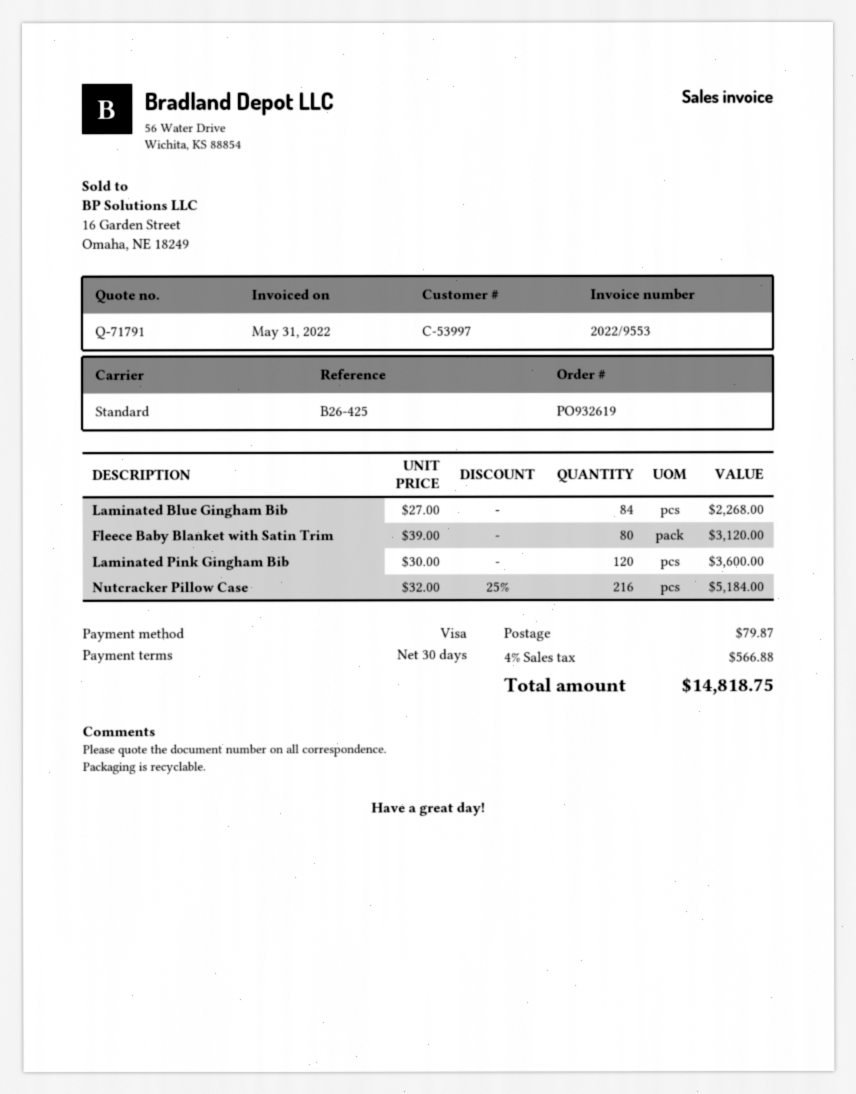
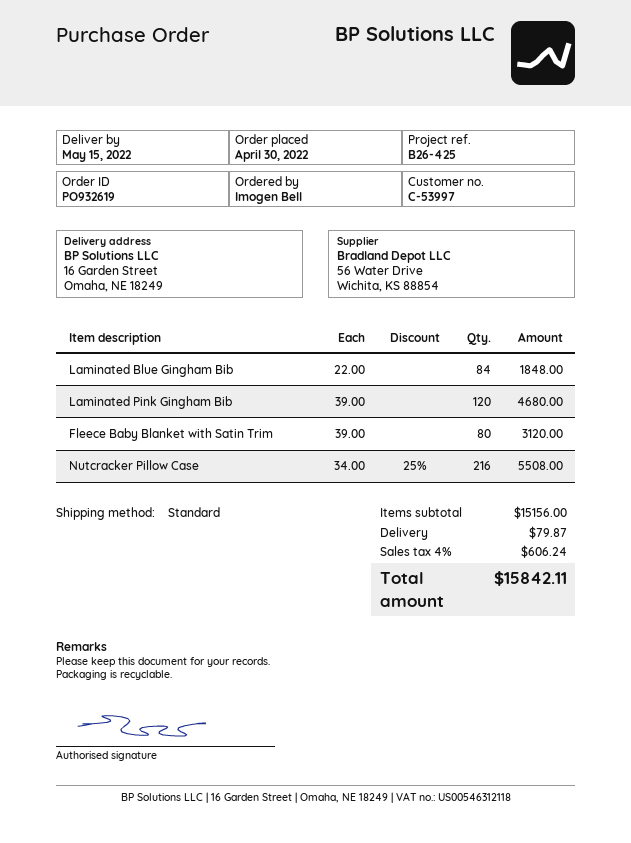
Laminated Blue Gingham Bib: 84 x 27.00 = 2268.00 -> 84 x 22.00 = 1848.00
Laminated Pink Gingham Bib: 120 x 30.00 = 3600.00 -> 120 x 39.00 = 4680.00
Nutcracker Pillow Case: 216 x 32.00 - 25% = 5184.00 -> 216 x 34.00 - 25% = 5508.00
tax: 4% = 566.88 -> 4% = 606.24
total: 14818.75 -> 15842.11

